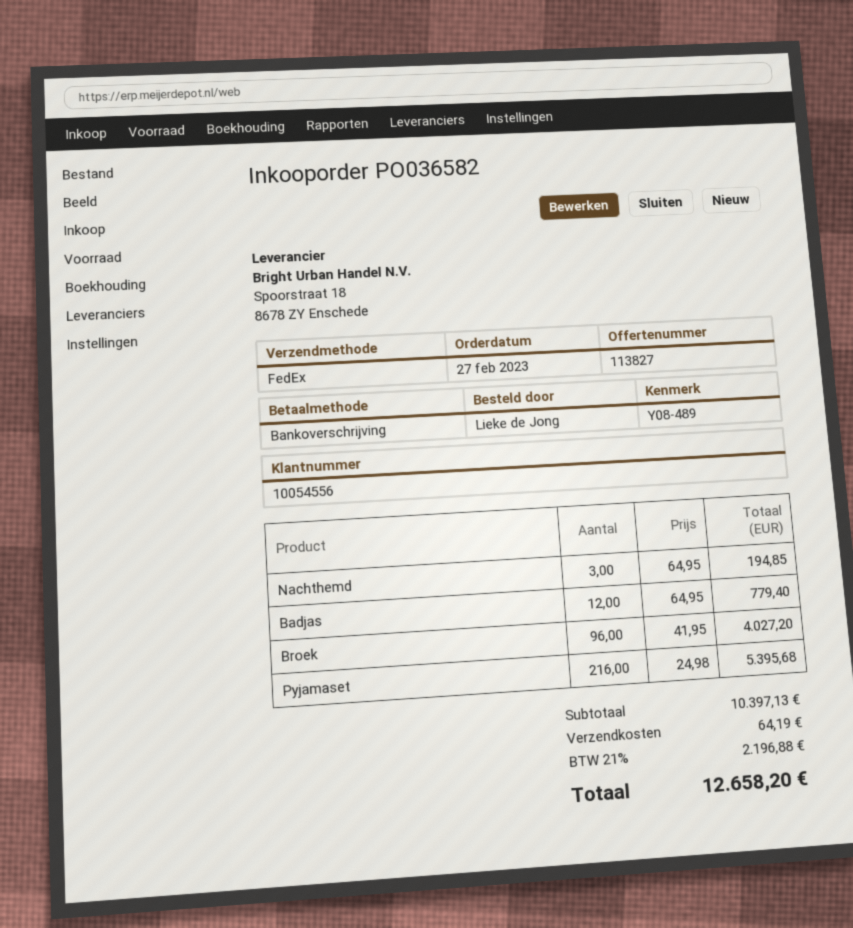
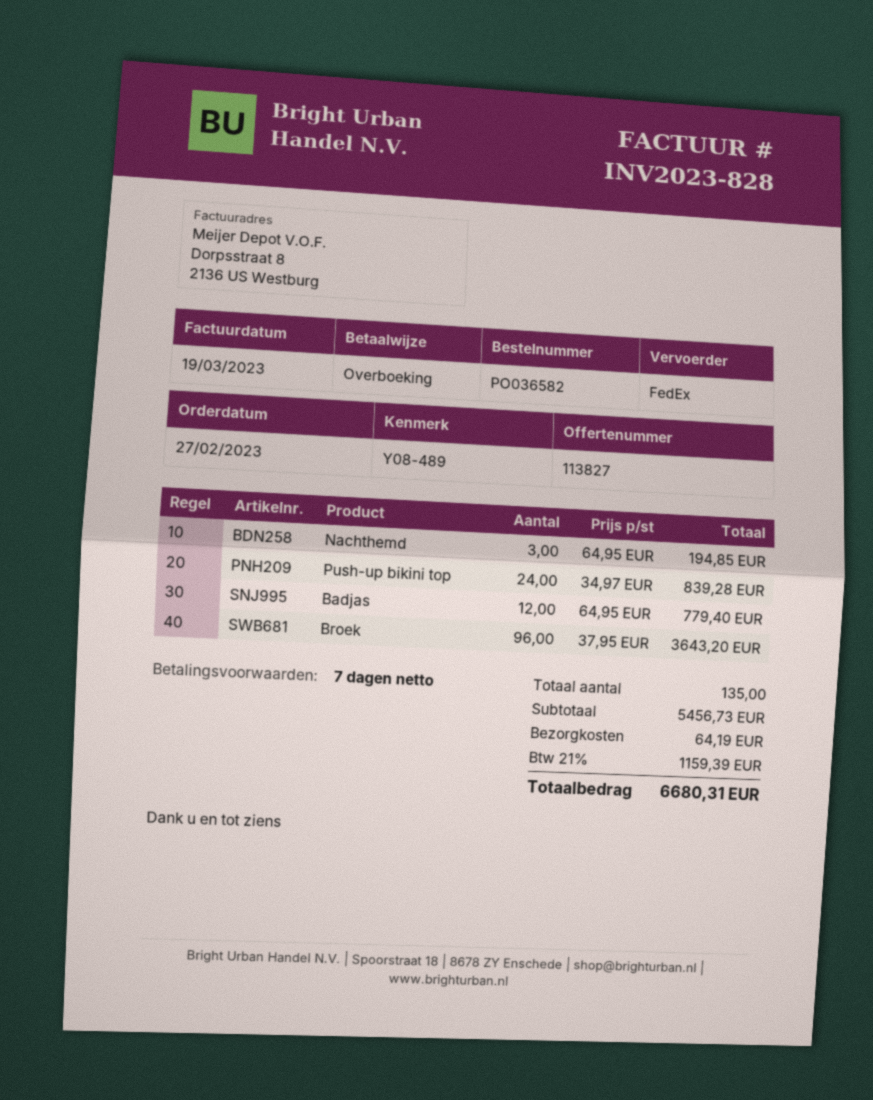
Broek: 96 x 41.95 = 4027.20 -> 96 x 37.95 = 3643.20
Pyjamaset: 216 x 24.98 = 5395.68 -> none
Push-up bikini top: none -> 24 x 34.97 = 839.28
subtotal: 10397.13 -> 5456.73
tax: 21% = 2196.88 -> 21% = 1159.39
total: 12658.20 -> 6680.31

